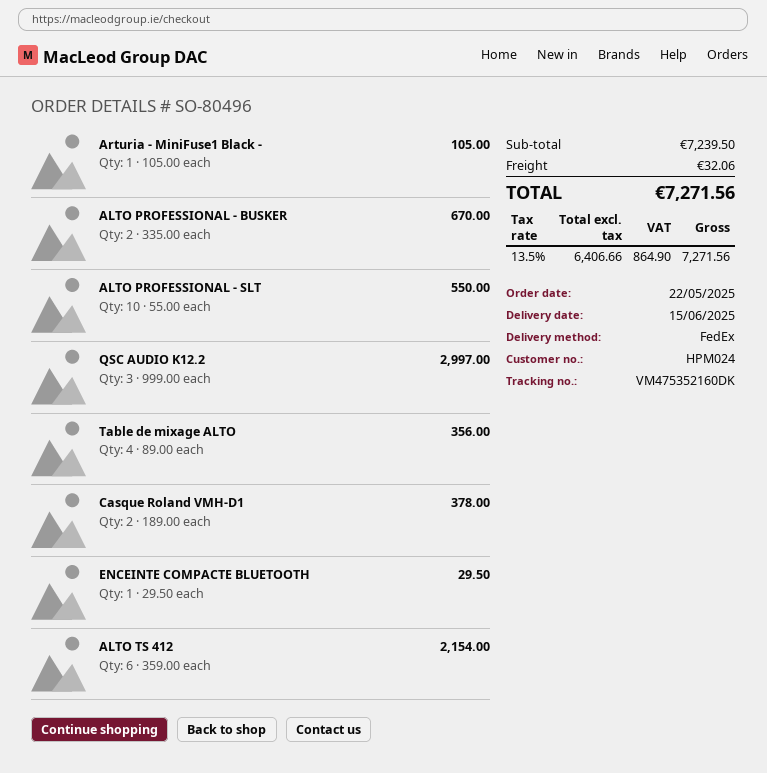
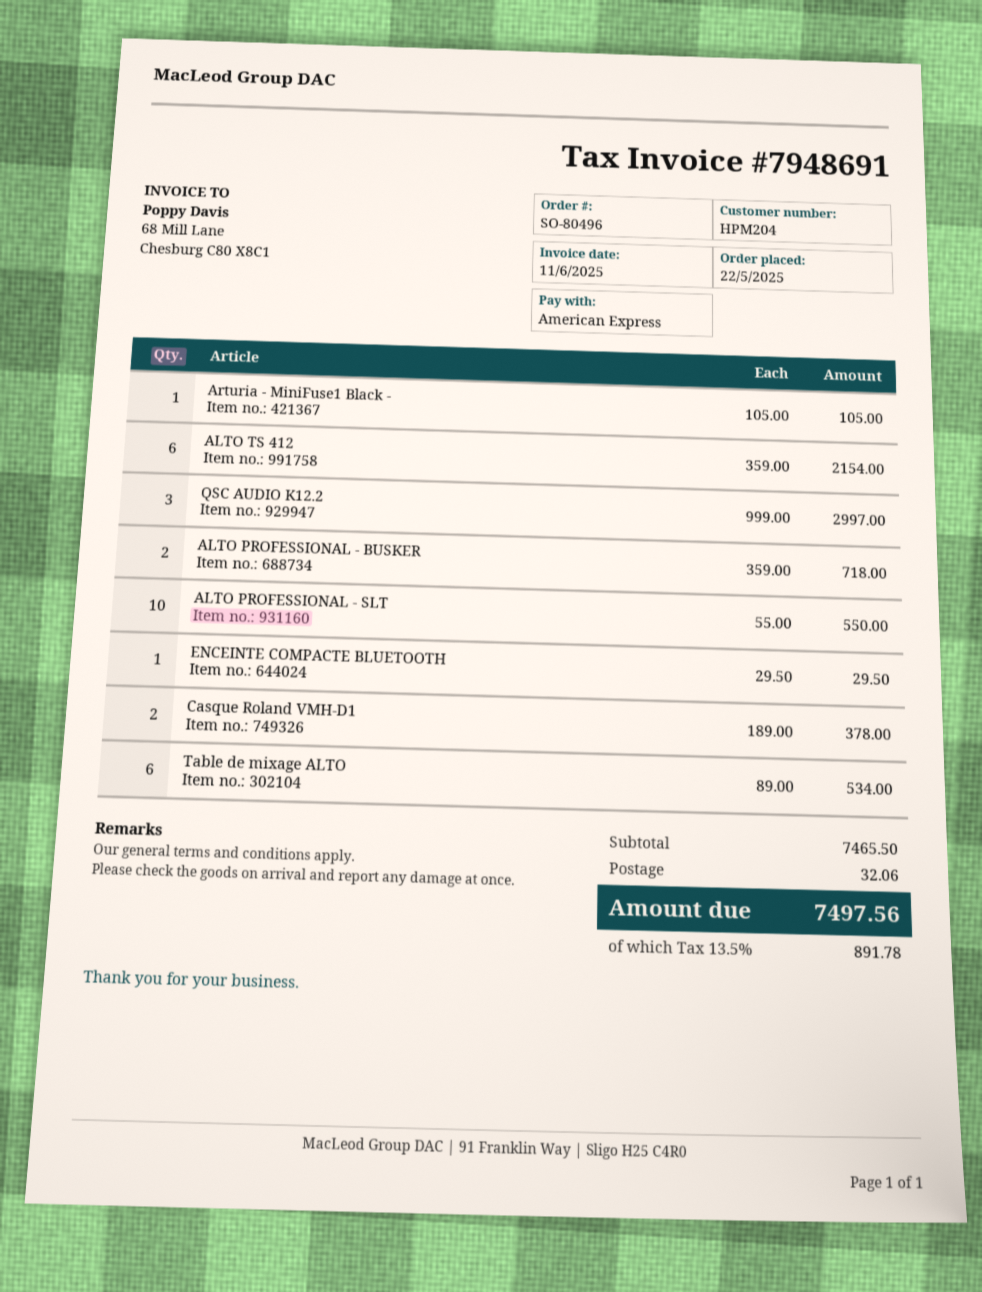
customer number: HPM024 -> HPM204
ALTO PROFESSIONAL - BUSKER: 2 x 335.00 = 670.00 -> 2 x 359.00 = 718.00
Table de mixage ALTO: 4 x 89.00 = 356.00 -> 6 x 89.00 = 534.00
subtotal: 7239.50 -> 7465.50
tax: 13.5% = 864.90 -> 13.5% = 891.78
total: 7271.56 -> 7497.56

